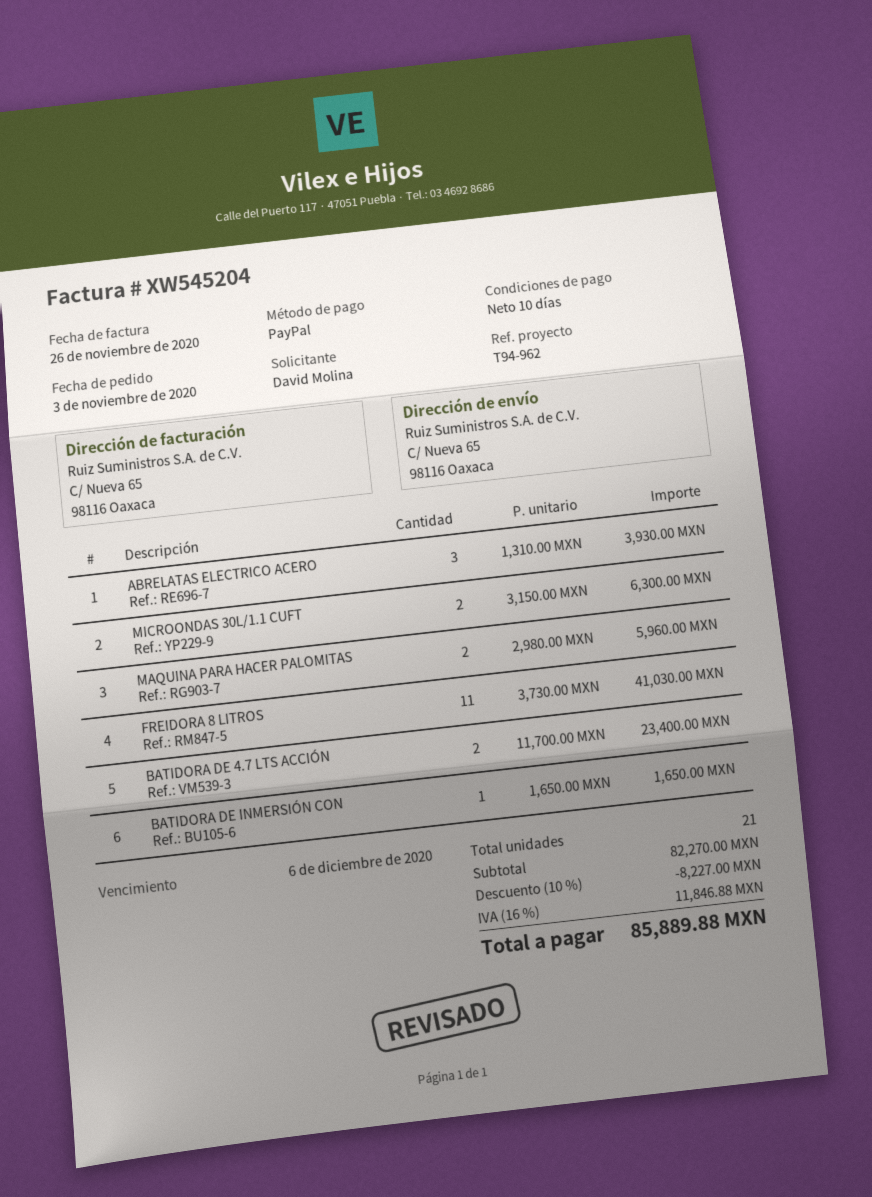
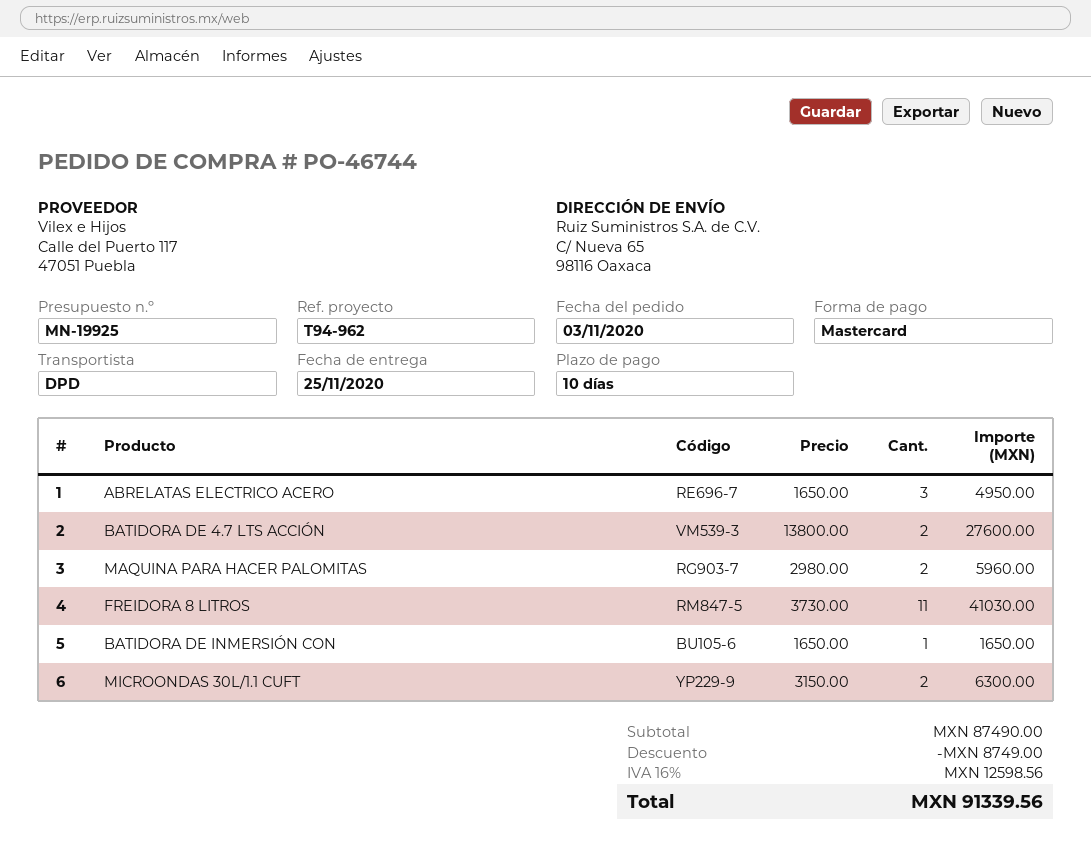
payment method: PayPal -> Mastercard
ABRELATAS ELECTRICO ACERO: 3 x 1310.00 = 3930.00 -> 3 x 1650.00 = 4950.00
BATIDORA DE 4.7 LTS ACCIÓN: 2 x 11700.00 = 23400.00 -> 2 x 13800.00 = 27600.00
subtotal: 82270.00 -> 87490.00
discount: 8227.00 -> 8749.00
tax: 16% = 11846.88 -> 16% = 12598.56
total: 85889.88 -> 91339.56

